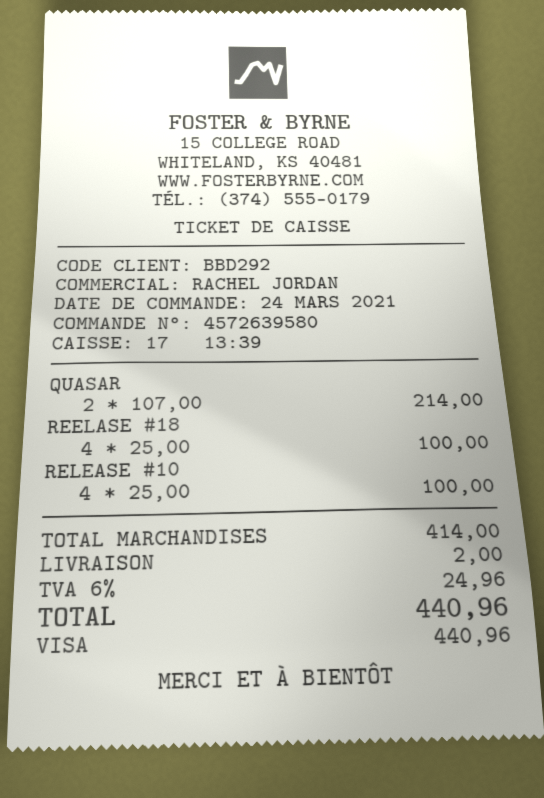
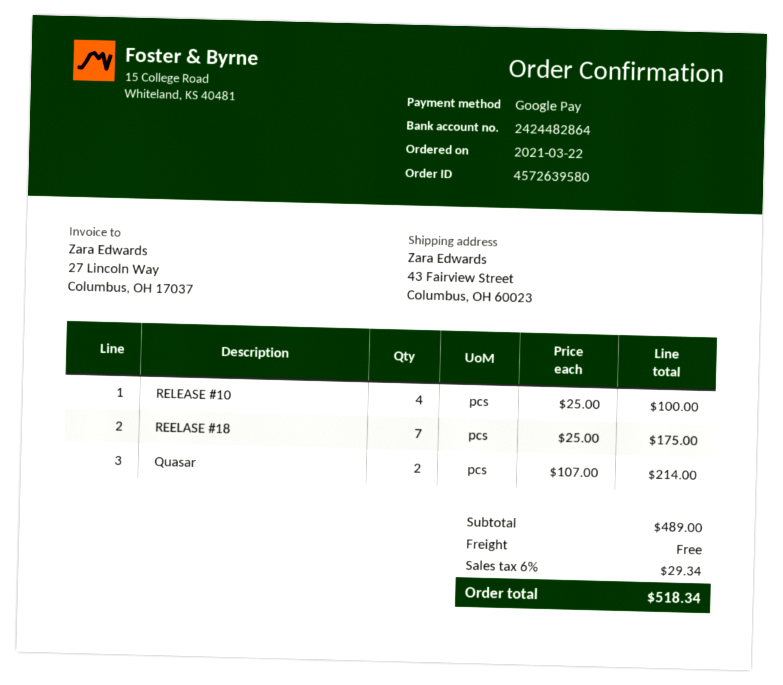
order date: 2021-03-24 -> 2021-03-22
payment method: Visa -> Google Pay
REELASE #18: 4 x 25.00 = 100.00 -> 7 x 25.00 = 175.00
subtotal: 414.00 -> 489.00
shipping: 2.00 -> 0.00
tax: 6% = 24.96 -> 6% = 29.34
total: 440.96 -> 518.34

